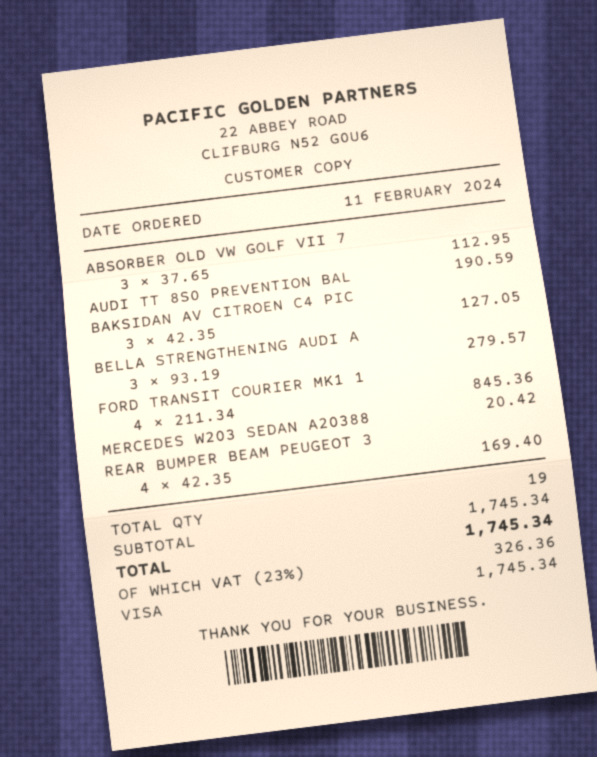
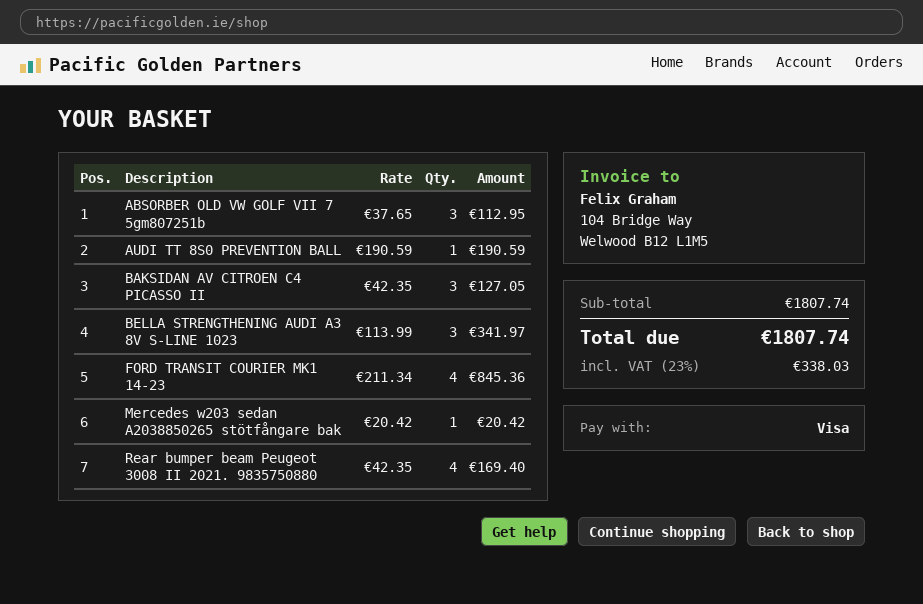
BELLA STRENGTHENING AUDI A: 3 x 93.19 = 279.57 -> 3 x 113.99 = 341.97
subtotal: 1745.34 -> 1807.74
tax: 23% = 326.36 -> 23% = 338.03
total: 1745.34 -> 1807.74

